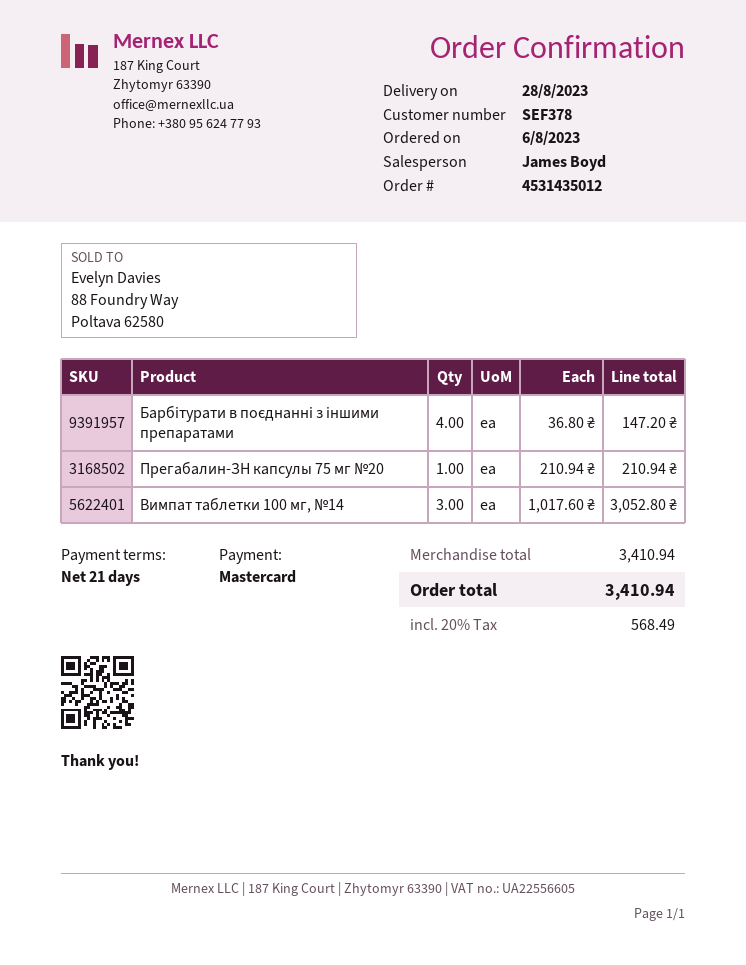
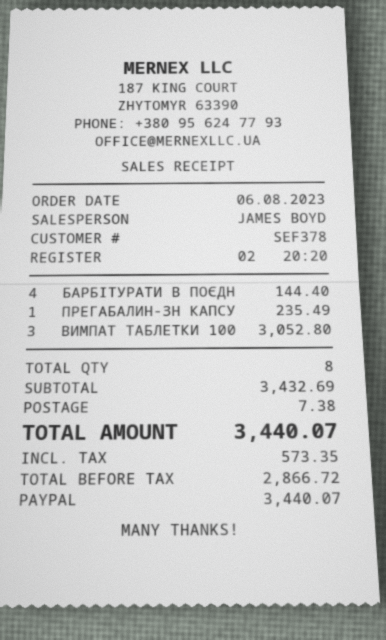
payment method: Mastercard -> PayPal
Барбітурати в поєднанні з іншими препаратами: 4 for 147.20 -> 4 for 144.40
Прегабалин-ЗН капсулы 75 мг №20: 1 for 210.94 -> 1 for 235.49
subtotal: 3410.94 -> 3432.69
shipping: none -> 7.38
tax: 568.49 -> 573.35
total: 3410.94 -> 3440.07

